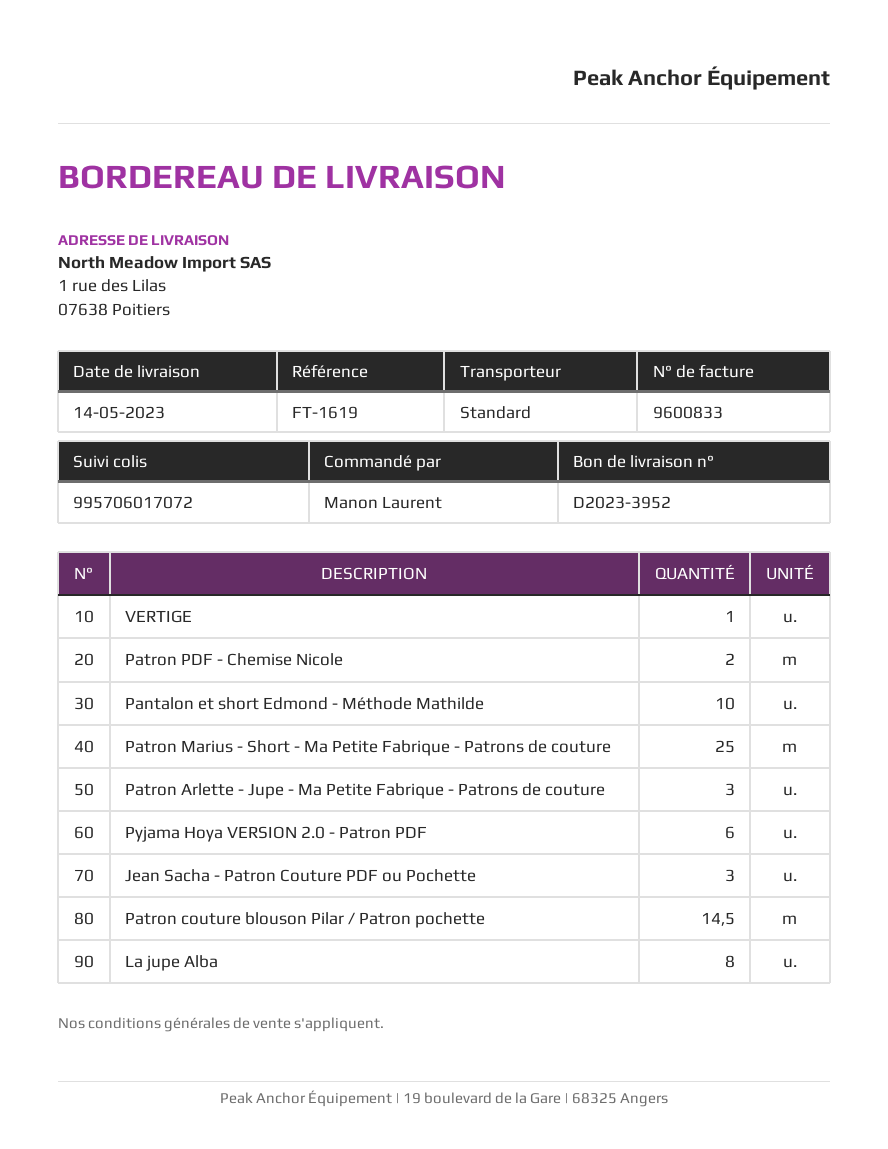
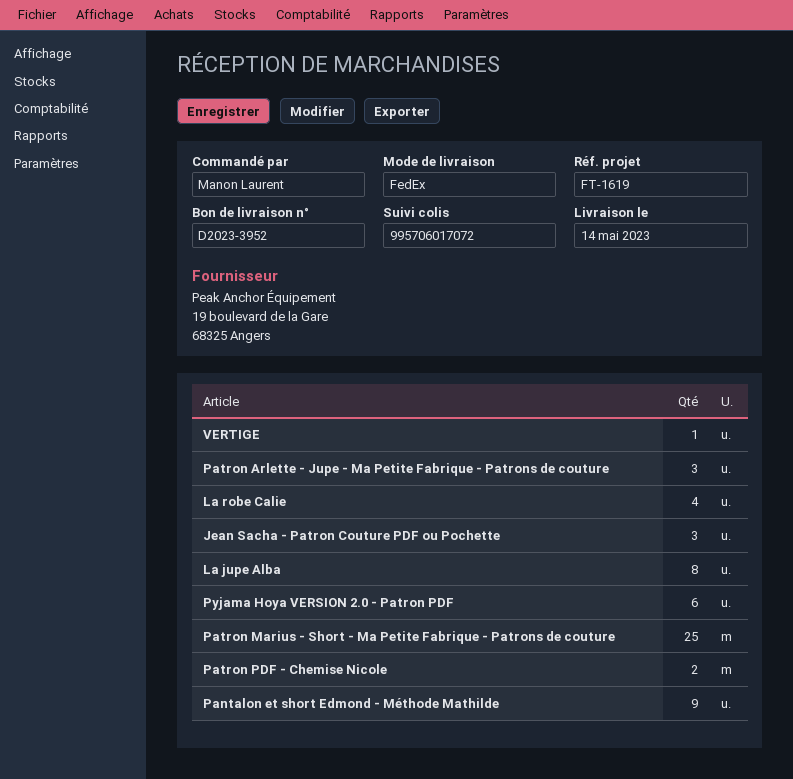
shipping method: standard -> FedEx
Pantalon et short Edmond - Méthode Mathilde: 10 -> 9
Patron couture blouson Pilar / Patron pochette: 14.5 -> none
La robe Calie: none -> 4

